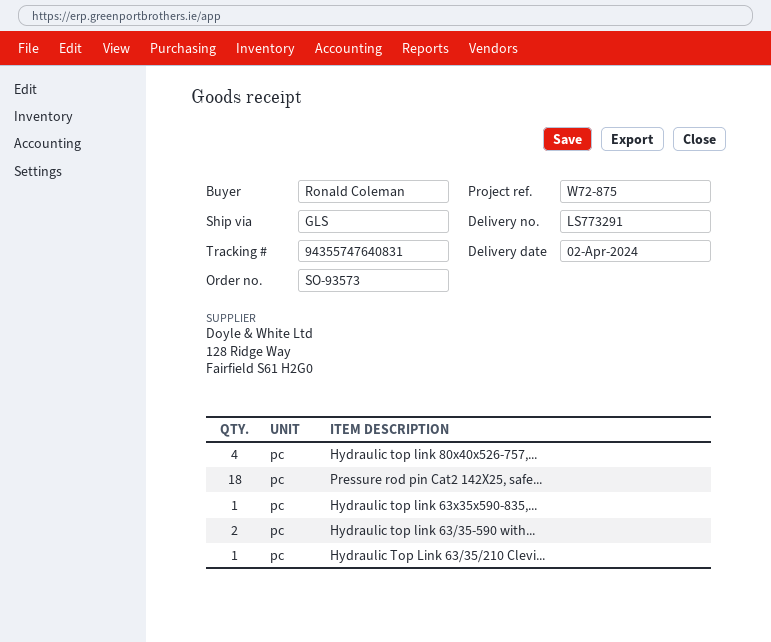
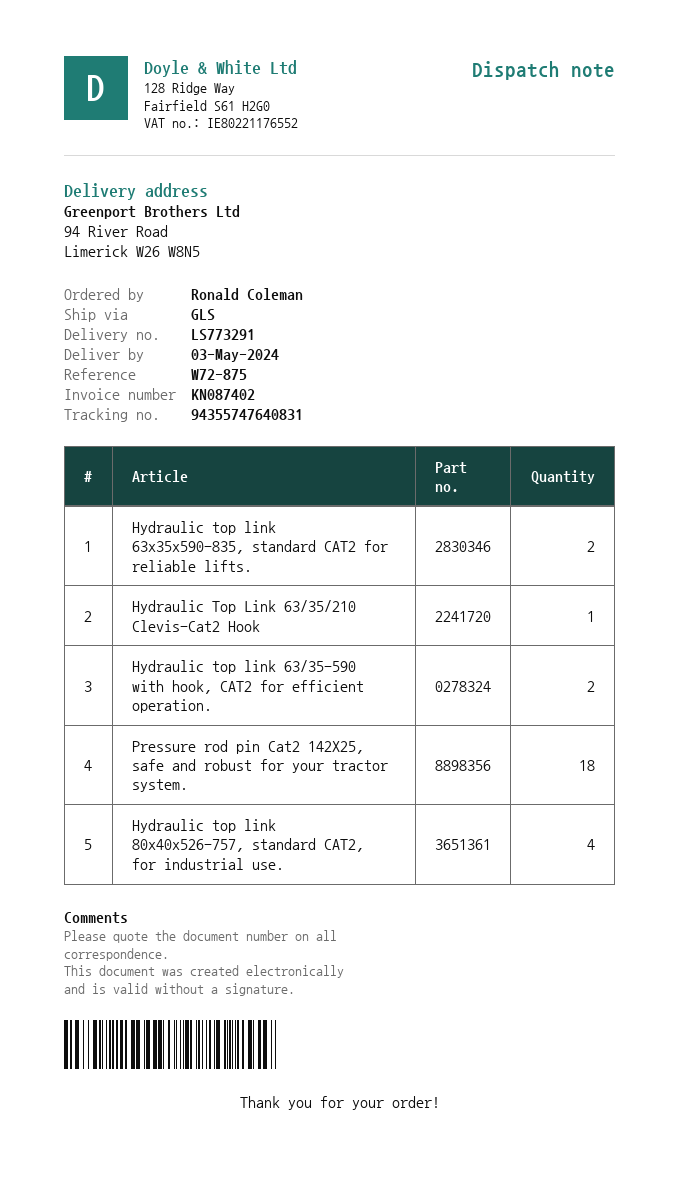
delivery date: 2024-04-02 -> 2024-05-03
Hydraulic top link 63x35x590-835,...: 1 -> 2

